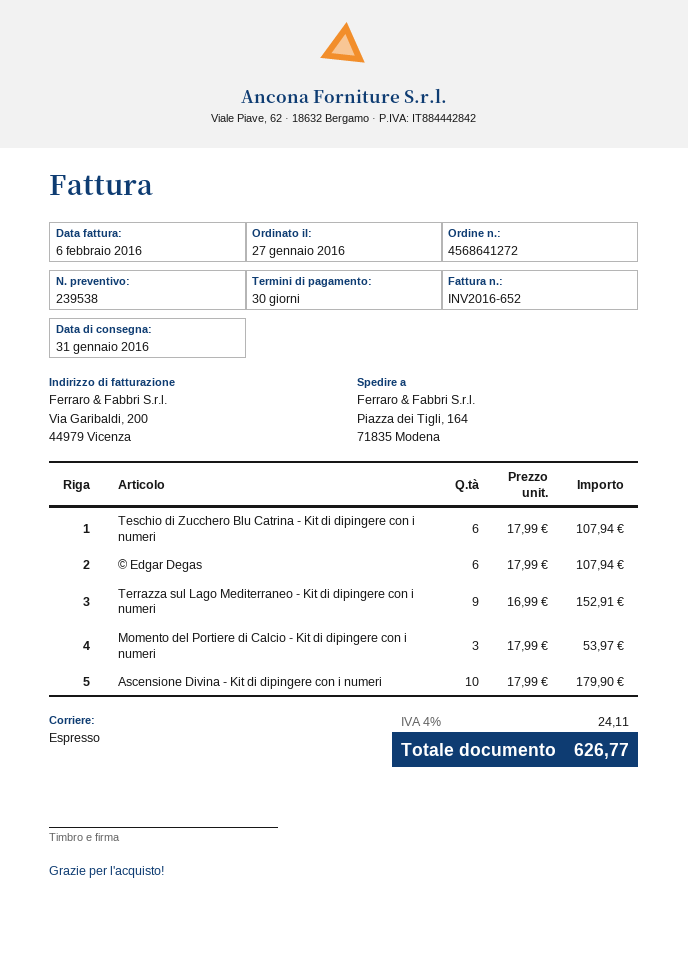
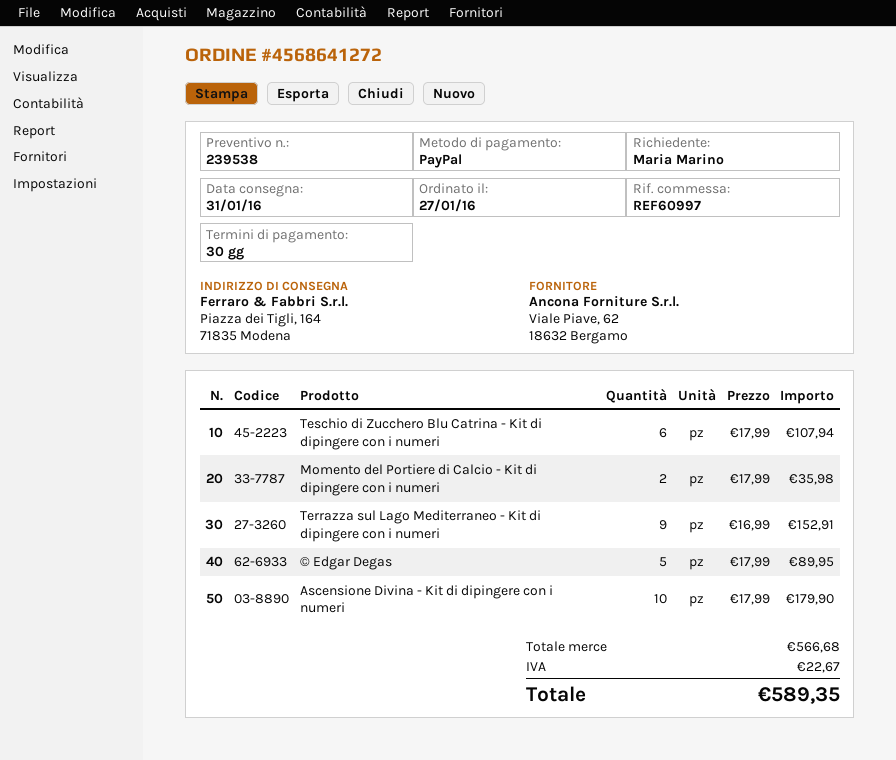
© Edgar Degas: 6 x 17.99 = 107.94 -> 5 x 17.99 = 89.95
Momento del Portiere di Calcio - Kit di dipingere con i numeri: 3 x 17.99 = 53.97 -> 2 x 17.99 = 35.98
tax: 24.11 -> 22.67
total: 626.77 -> 589.35

